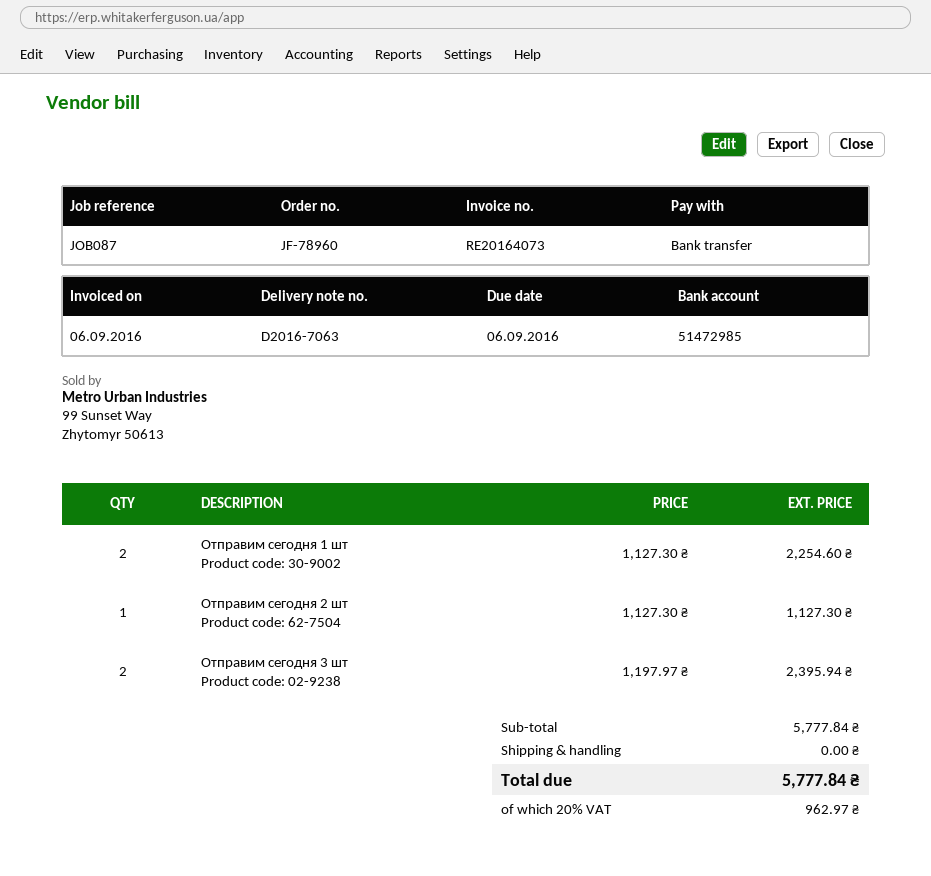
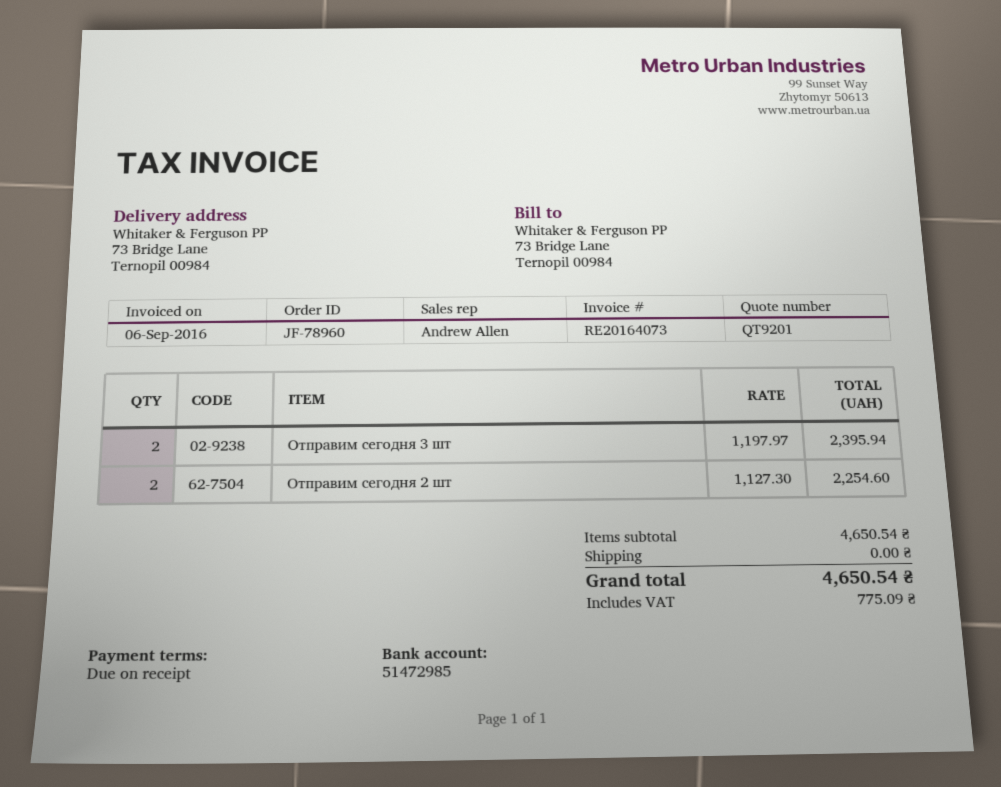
Отправим сегодня 1 шт: 2 x 1127.30 = 2254.60 -> none
Отправим сегодня 2 шт: 1 x 1127.30 = 1127.30 -> 2 x 1127.30 = 2254.60
subtotal: 5777.84 -> 4650.54
tax: 962.97 -> 775.09
total: 5777.84 -> 4650.54

